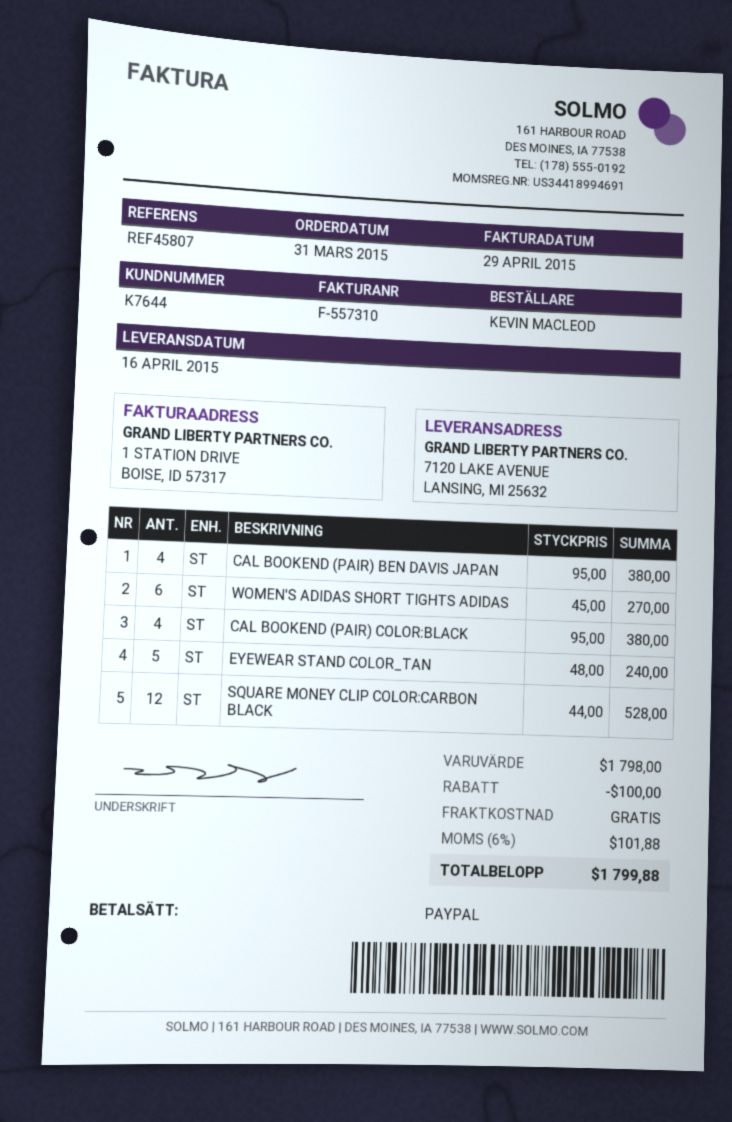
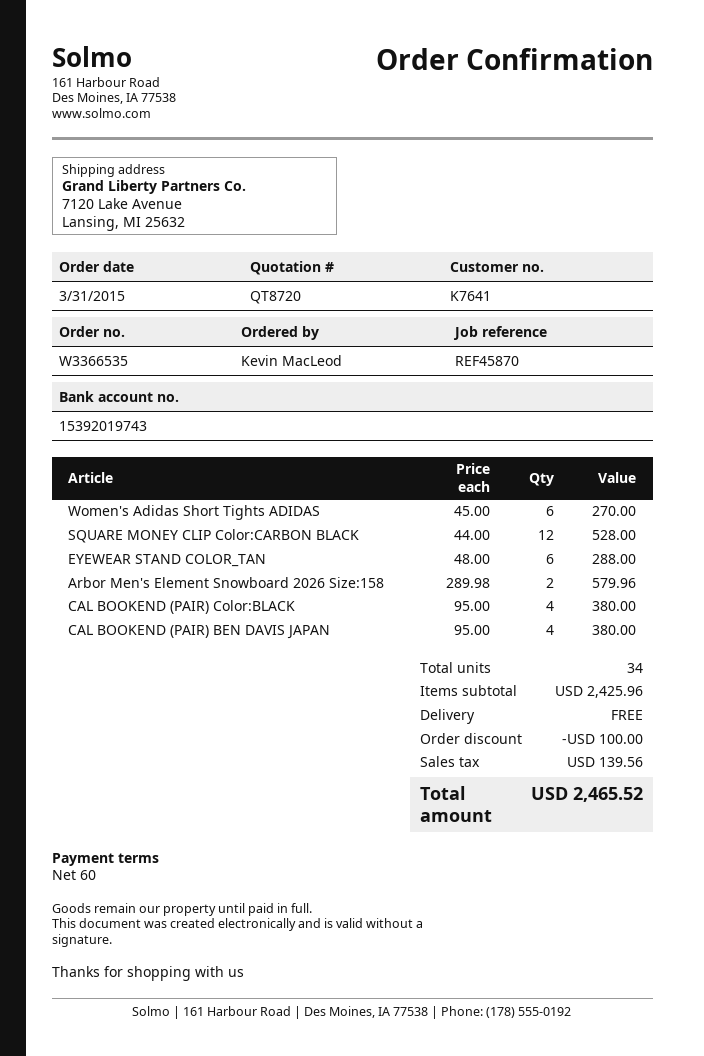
customer number: K7644 -> K7641
reference: REF45807 -> REF45870
EYEWEAR STAND COLOR_TAN: 5 x 48.00 = 240.00 -> 6 x 48.00 = 288.00
Arbor Men's Element Snowboard 2026 Size:158: none -> 2 x 289.98 = 579.96
subtotal: 1798.00 -> 2425.96
tax: 101.88 -> 139.56
total: 1799.88 -> 2465.52

